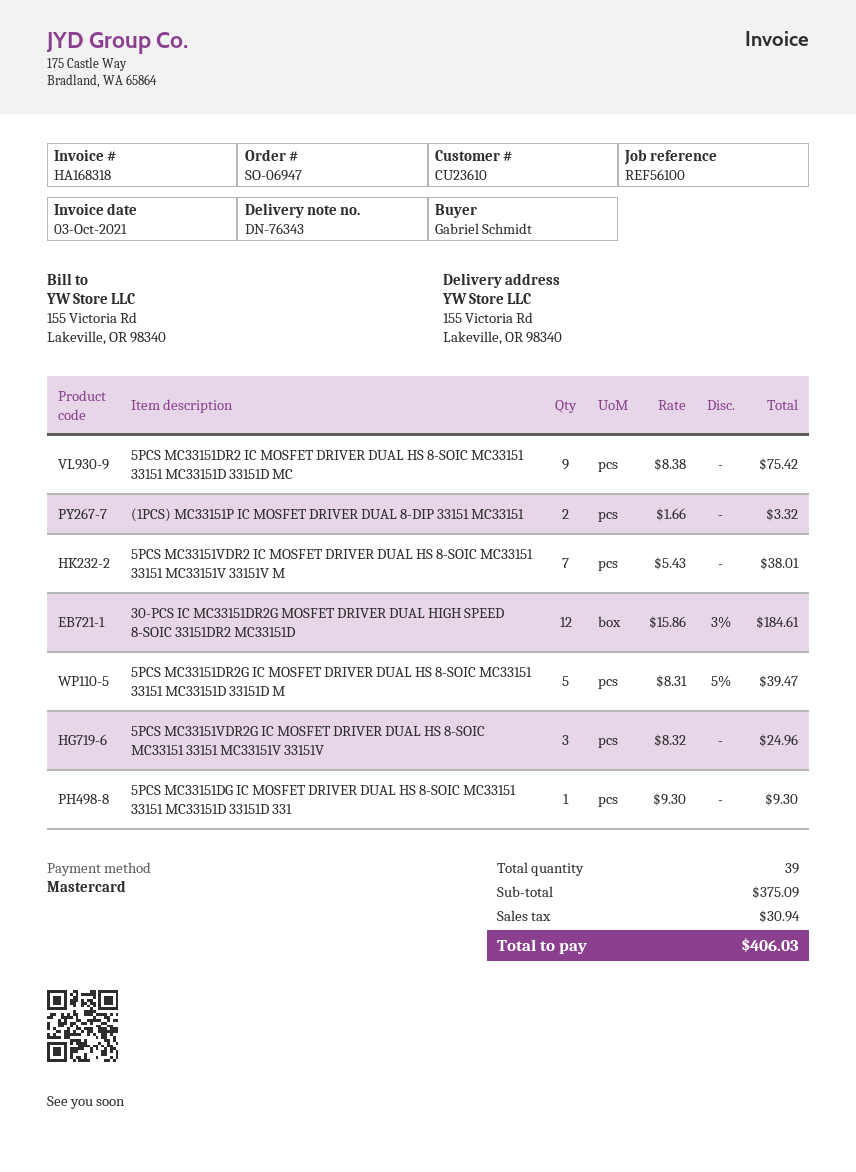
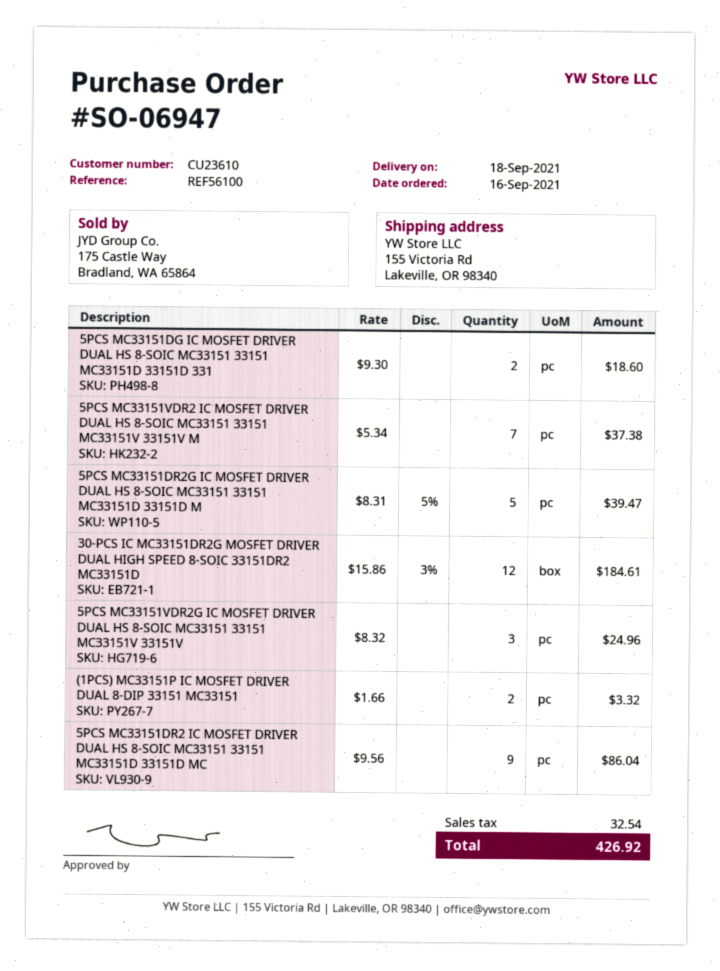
5PCS MC33151DR2 IC MOSFET DRIVER DUAL HS 8-SOIC MC33151 33151 MC33151D 33151D MC: 9 x 8.38 = 75.42 -> 9 x 9.56 = 86.04
5PCS MC33151VDR2 IC MOSFET DRIVER DUAL HS 8-SOIC MC33151 33151 MC33151V 33151V M: 7 x 5.43 = 38.01 -> 7 x 5.34 = 37.38
5PCS MC33151DG IC MOSFET DRIVER DUAL HS 8-SOIC MC33151 33151 MC33151D 33151D 331: 1 x 9.30 = 9.30 -> 2 x 9.30 = 18.60
tax: 30.94 -> 32.54
total: 406.03 -> 426.92

